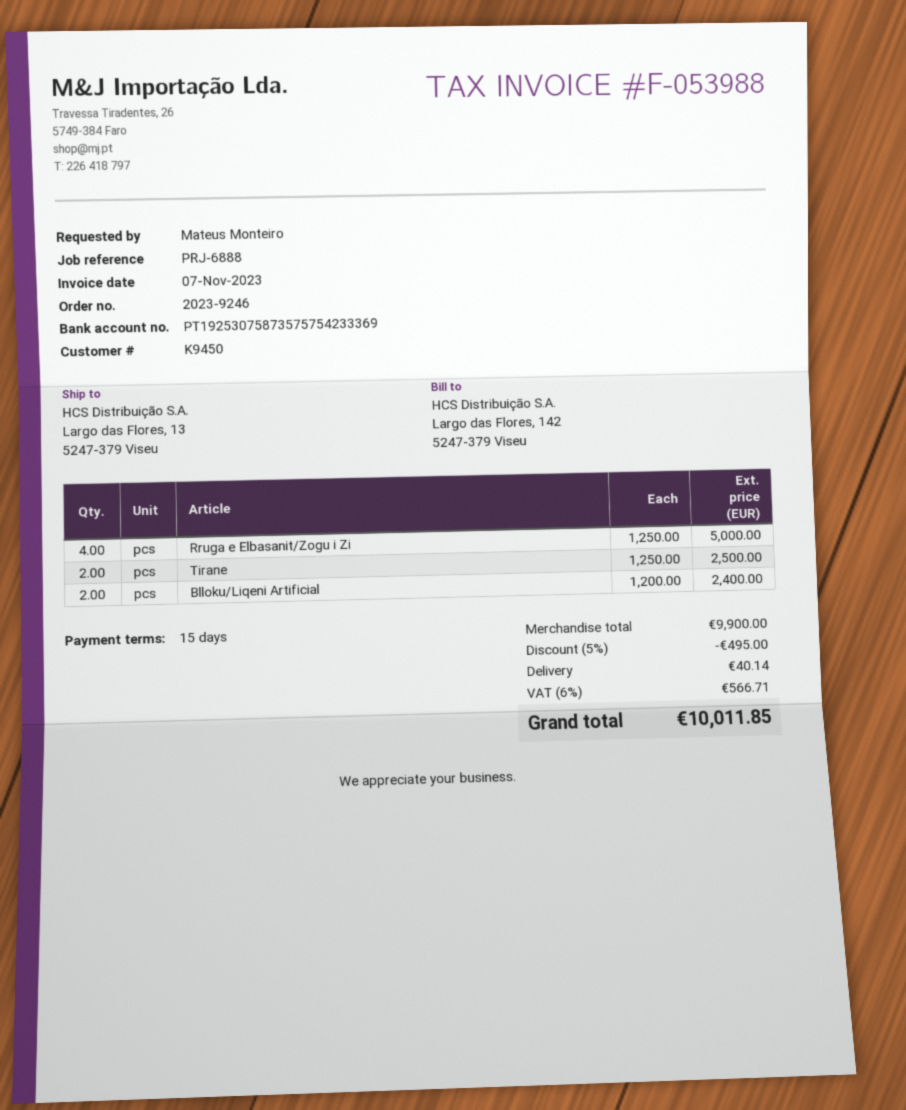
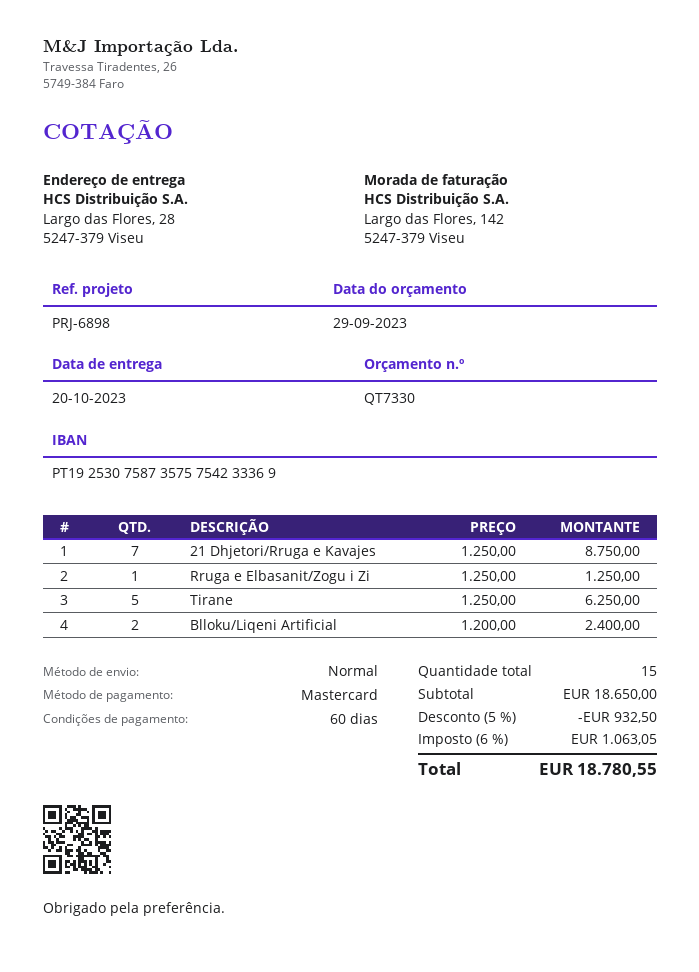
payment terms: 15 days -> 60 days
reference: PRJ-6888 -> PRJ-6898
ship to: Largo das Flores, 13, 5247-379 Viseu -> Largo das Flores, 28, 5247-379 Viseu
Rruga e Elbasanit/Zogu i Zi: 4 x 1250.00 = 5000.00 -> 1 x 1250.00 = 1250.00
Tirane: 2 x 1250.00 = 2500.00 -> 5 x 1250.00 = 6250.00
21 Dhjetori/Rruga e Kavajes: none -> 7 x 1250.00 = 8750.00
subtotal: 9900.00 -> 18650.00
discount: 5% = 495.00 -> 5% = 932.50
shipping: 40.14 -> none
tax: 6% = 566.71 -> 6% = 1063.05
total: 10011.85 -> 18780.55

